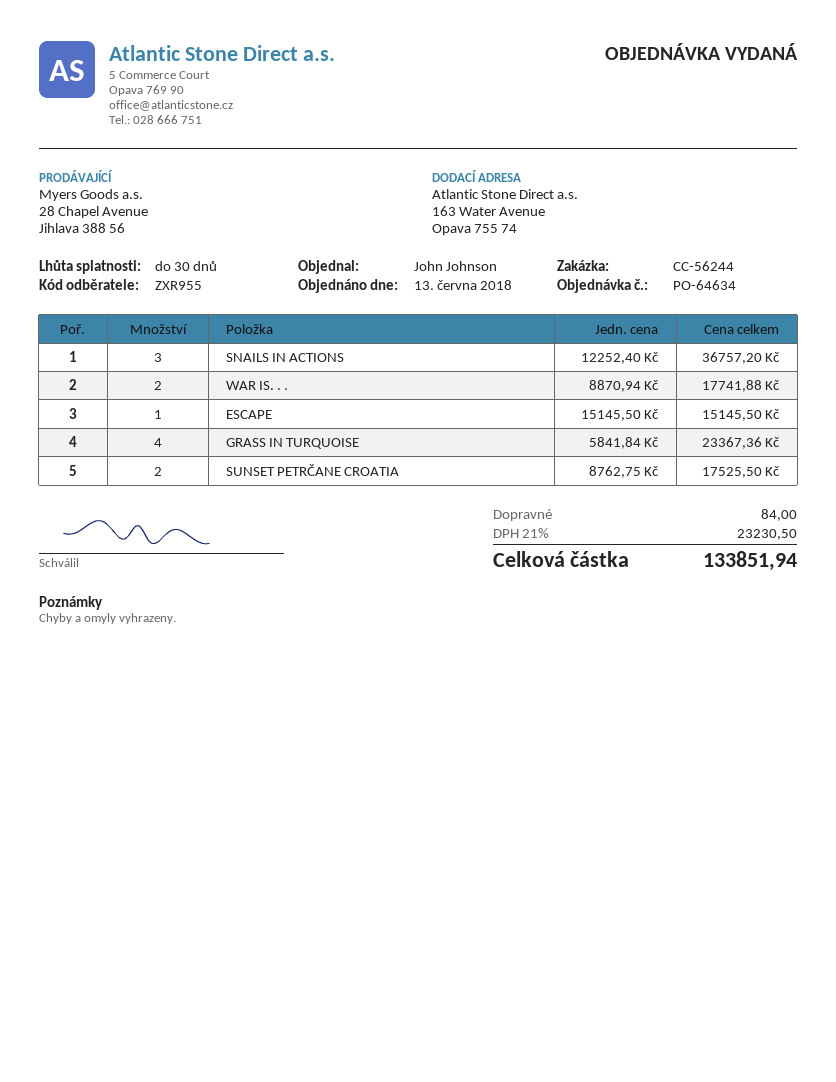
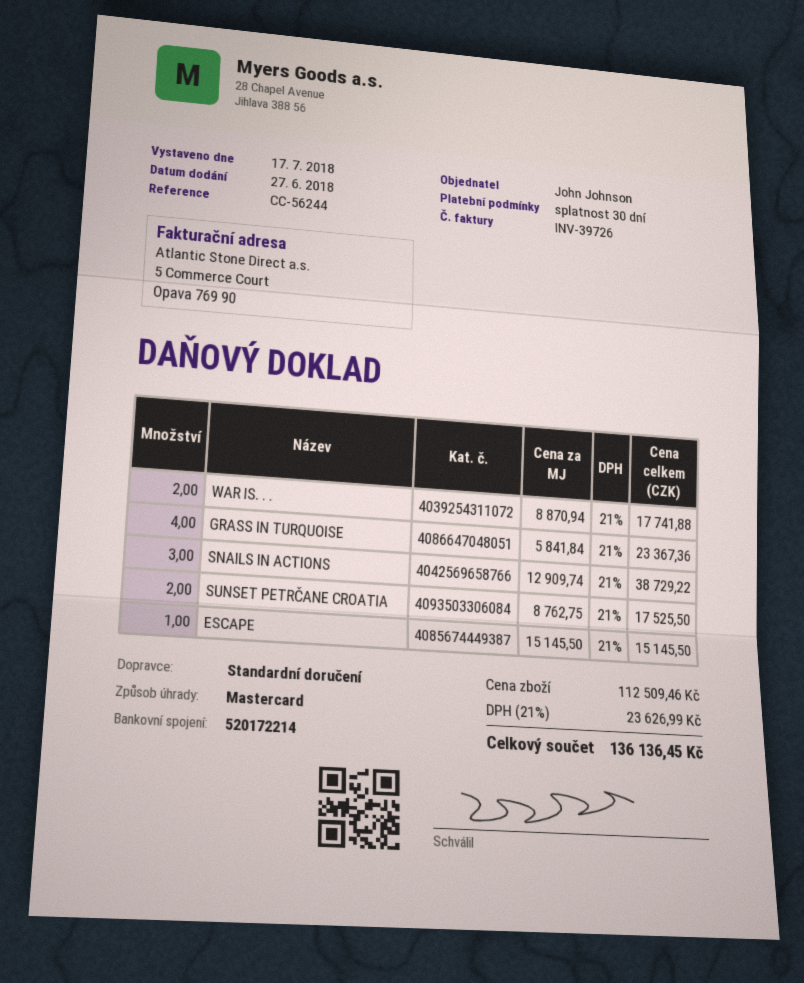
SNAILS IN ACTIONS: 3 x 12252.40 = 36757.20 -> 3 x 12909.74 = 38729.22
shipping: 84.00 -> none
tax: 21% = 23230.50 -> 21% = 23626.99
total: 133851.94 -> 136136.45

